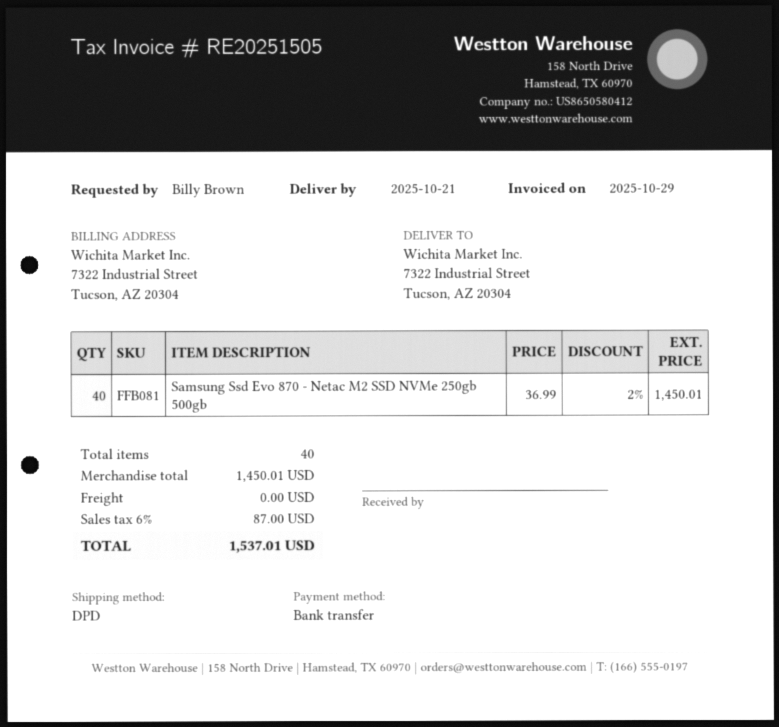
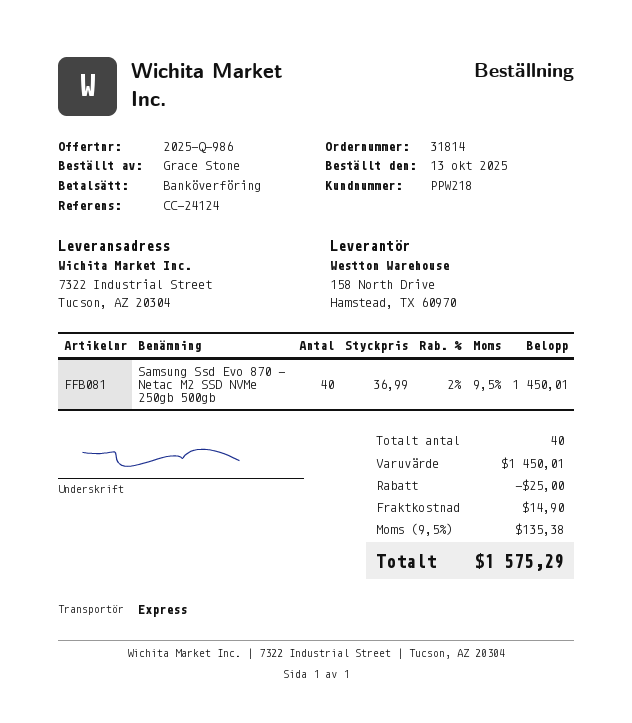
ordered by: Billy Brown -> Grace Stone
shipping method: DPD -> express
discount: none -> 25.00
shipping: 0.00 -> 14.90
tax: 6% = 87.00 -> 9.5% = 135.38
total: 1537.01 -> 1575.29

